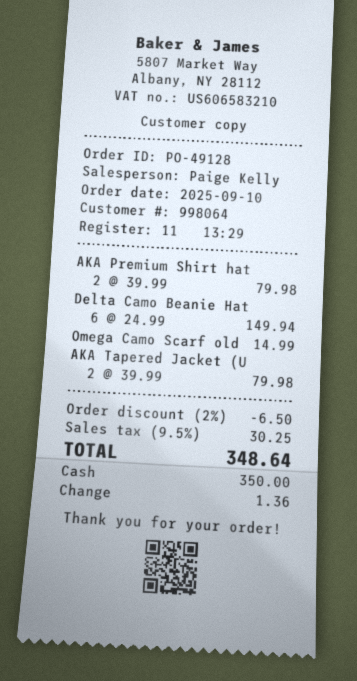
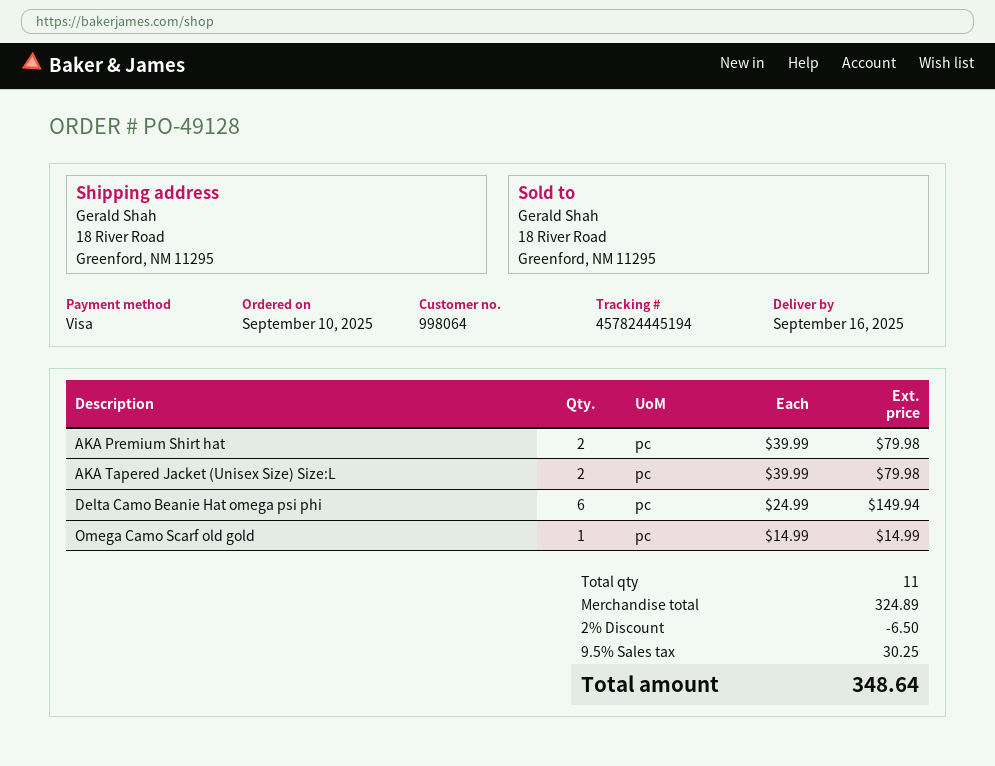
payment method: cash -> Visa

